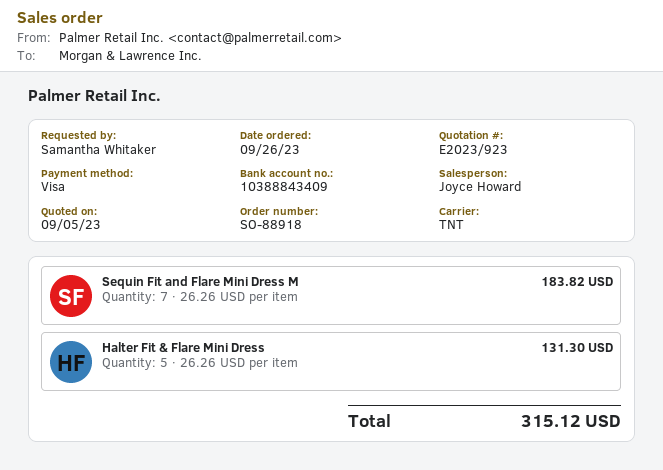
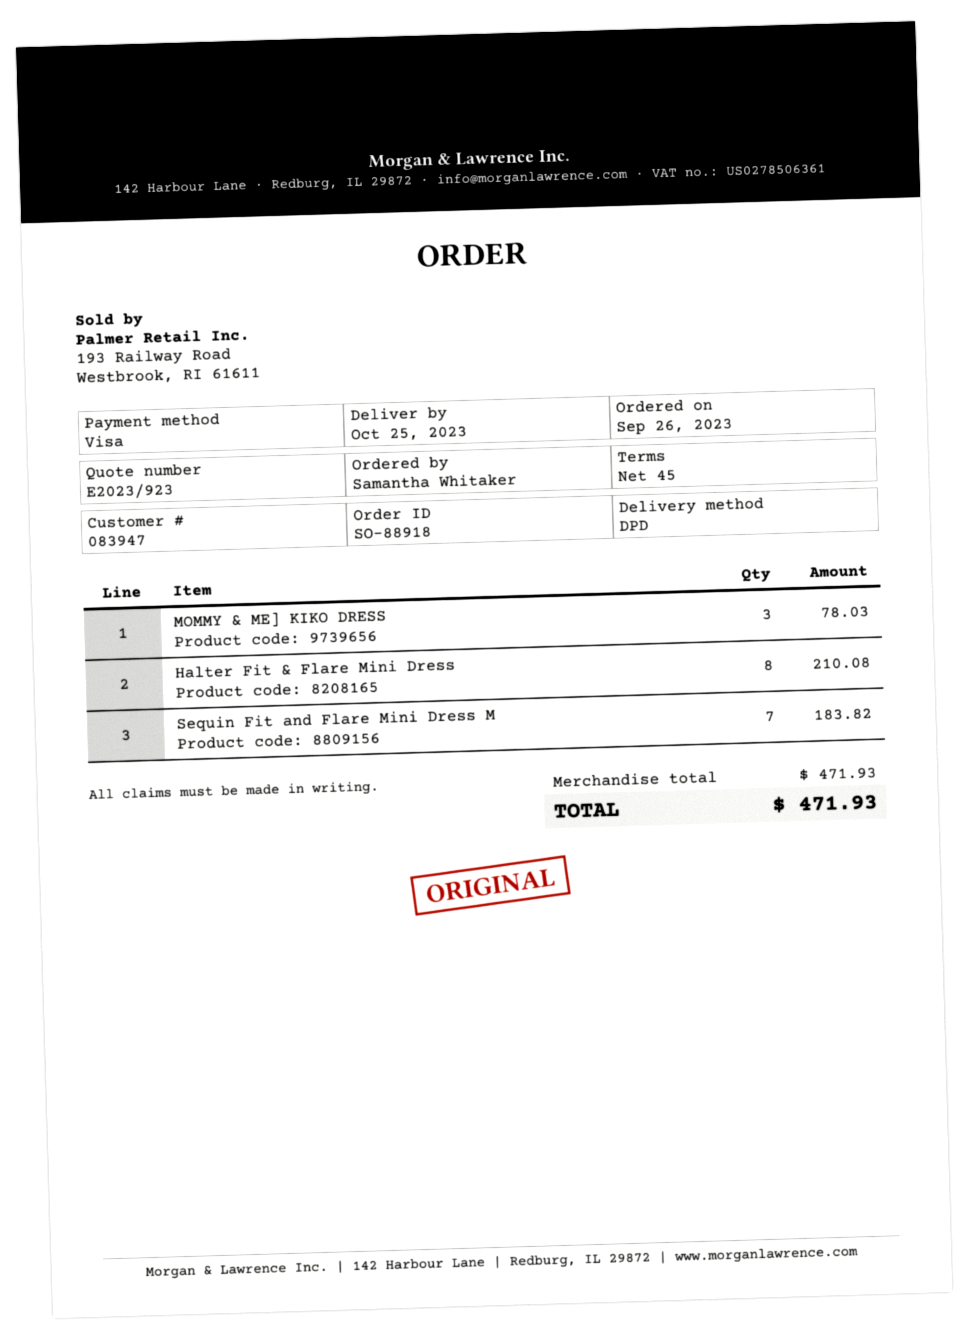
shipping method: TNT -> DPD
Halter Fit & Flare Mini Dress: 5 for 131.30 -> 8 for 210.08
MOMMY & ME] KIKO DRESS: none -> 3 for 78.03
total: 315.12 -> 471.93

